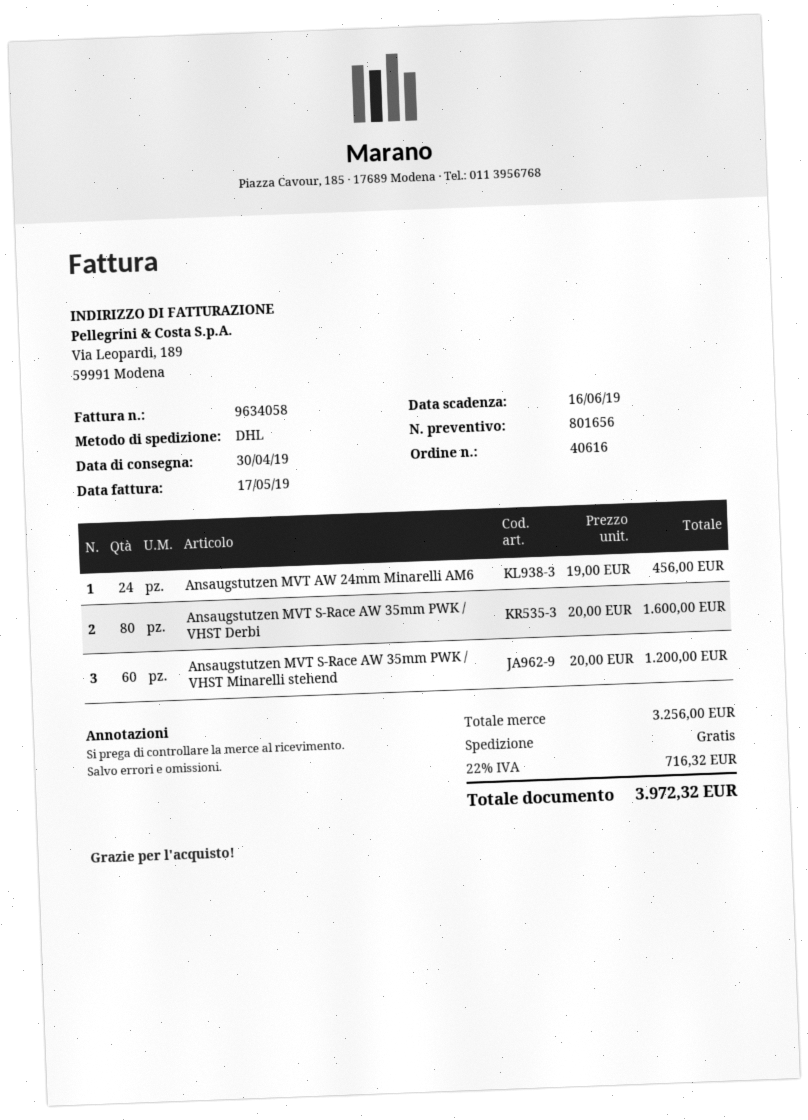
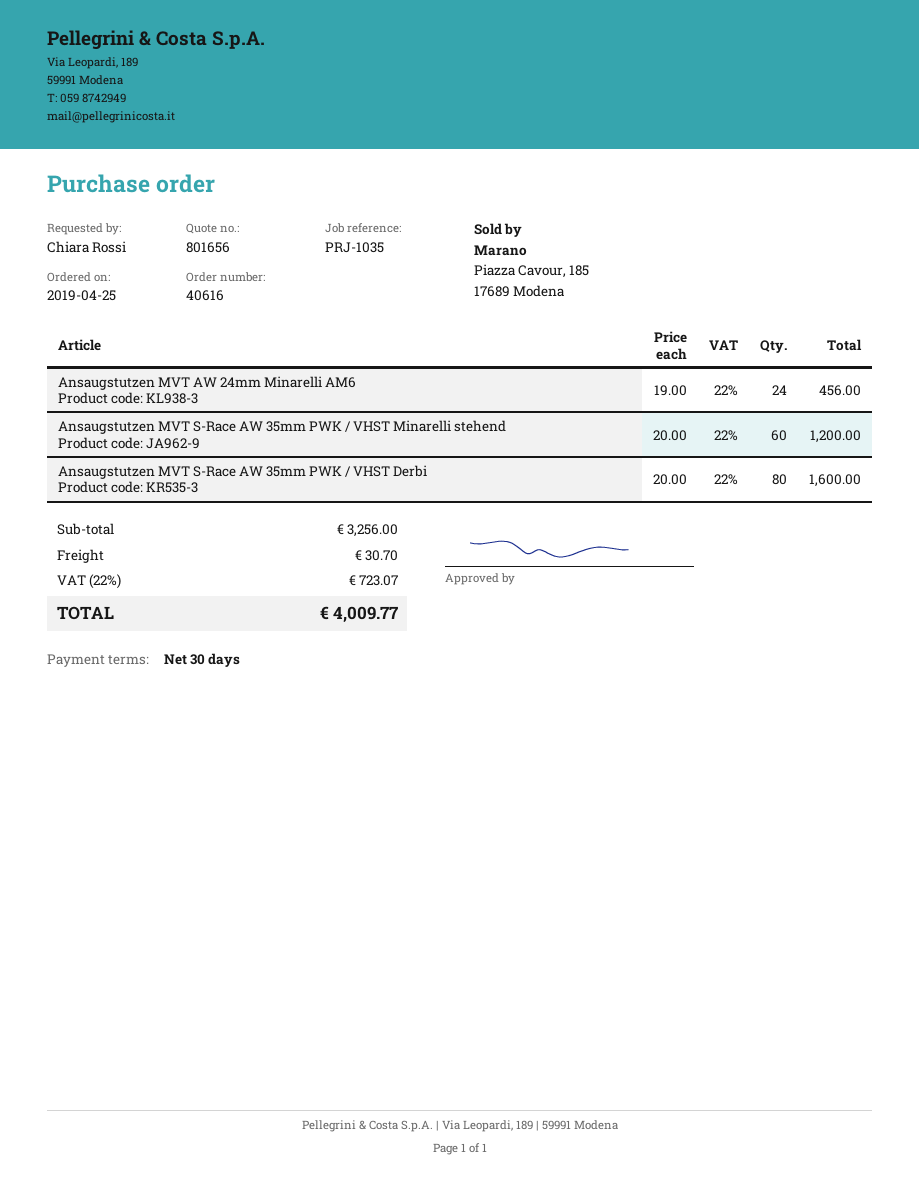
shipping: 0.00 -> 30.70
tax: 22% = 716.32 -> 22% = 723.07
total: 3972.32 -> 4009.77

